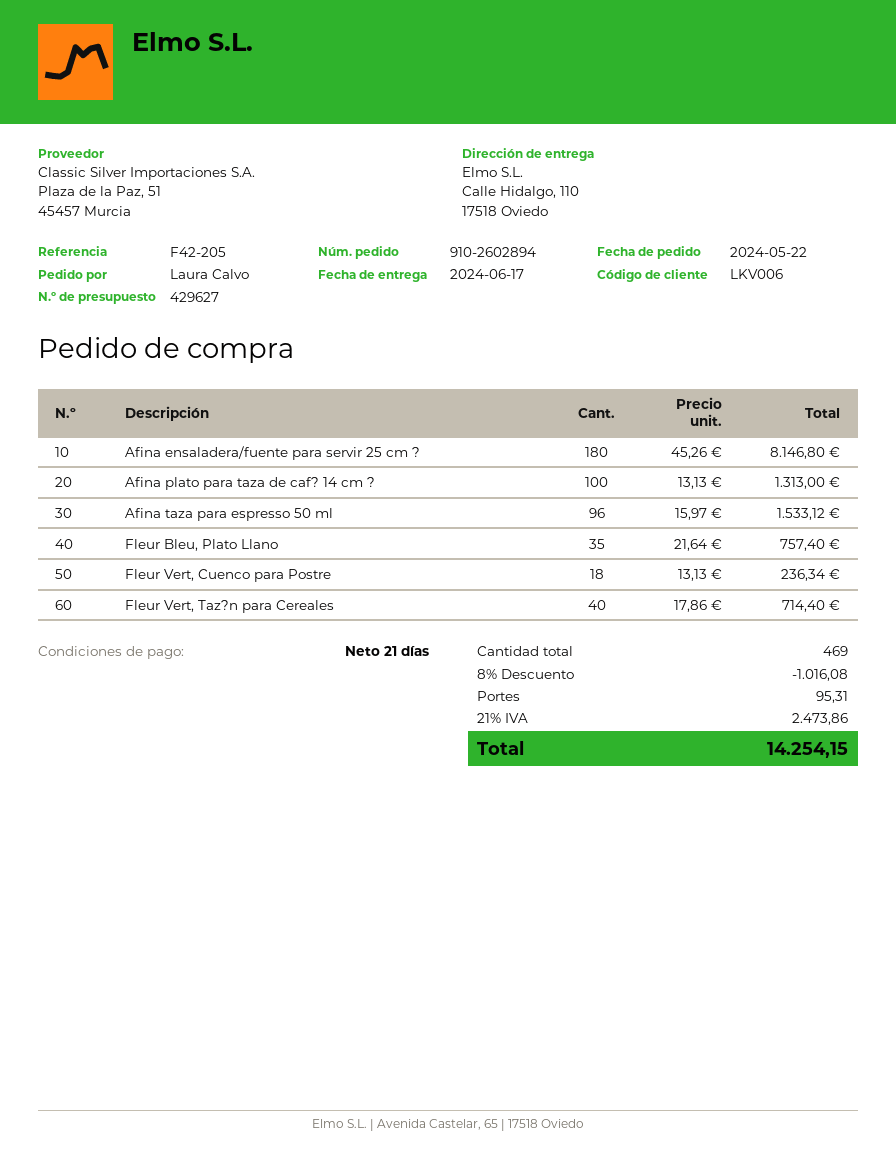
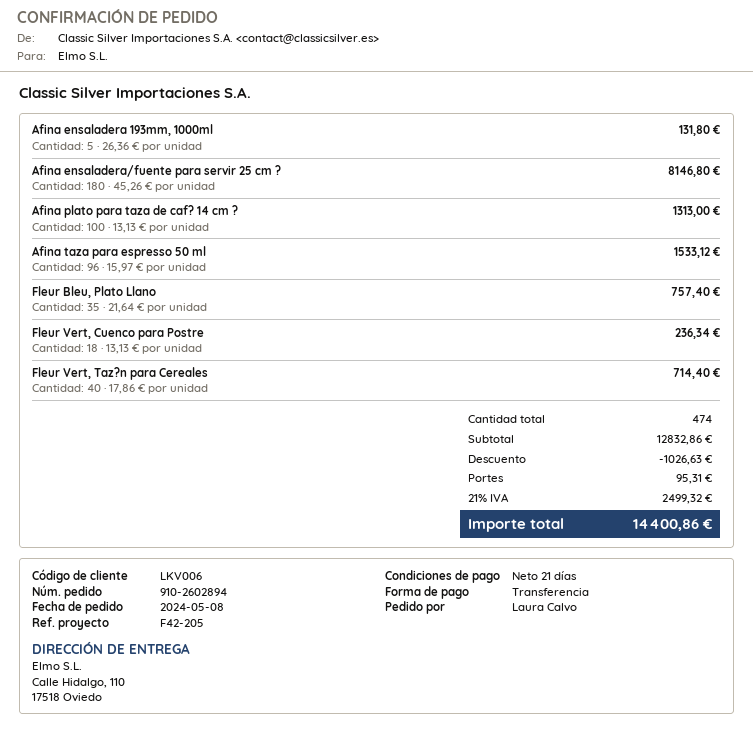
order date: 2024-05-22 -> 2024-05-08
Afina ensaladera 193mm, 1000ml: none -> 5 x 26.36 = 131.80
total quantity: 469 -> 474
discount: 1016.08 -> 1026.63
tax: 21% = 2473.86 -> 21% = 2499.32
total: 14254.15 -> 14400.86

